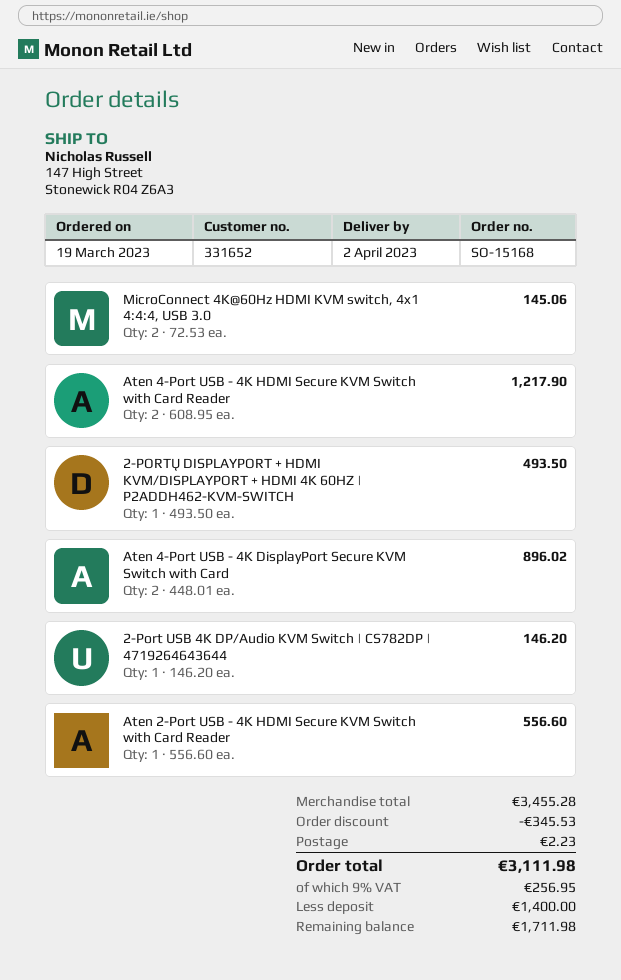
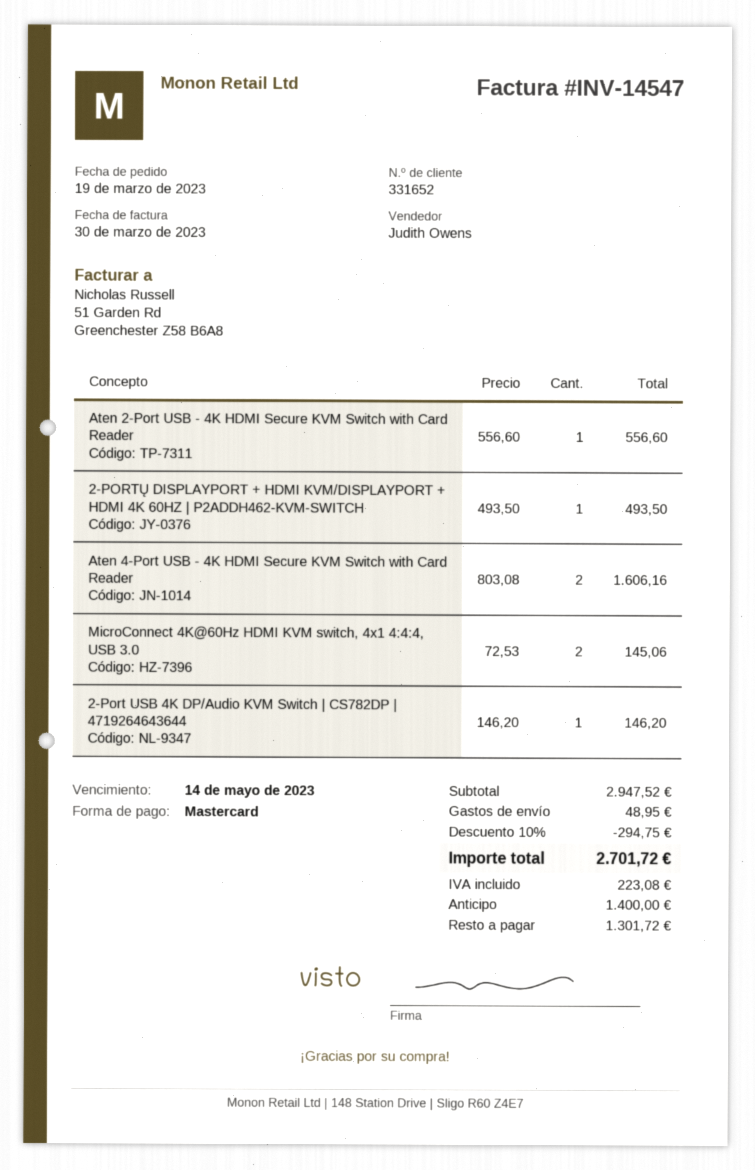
Aten 4-Port USB - 4K HDMI Secure KVM Switch with Card Reader: 2 x 608.95 = 1217.90 -> 2 x 803.08 = 1606.16
Aten 4-Port USB - 4K DisplayPort Secure KVM Switch with Card: 2 x 448.01 = 896.02 -> none
subtotal: 3455.28 -> 2947.52
discount: 345.53 -> 294.75
shipping: 2.23 -> 48.95
tax: 256.95 -> 223.08
total: 3111.98 -> 2701.72
balance: 1711.98 -> 1301.72

